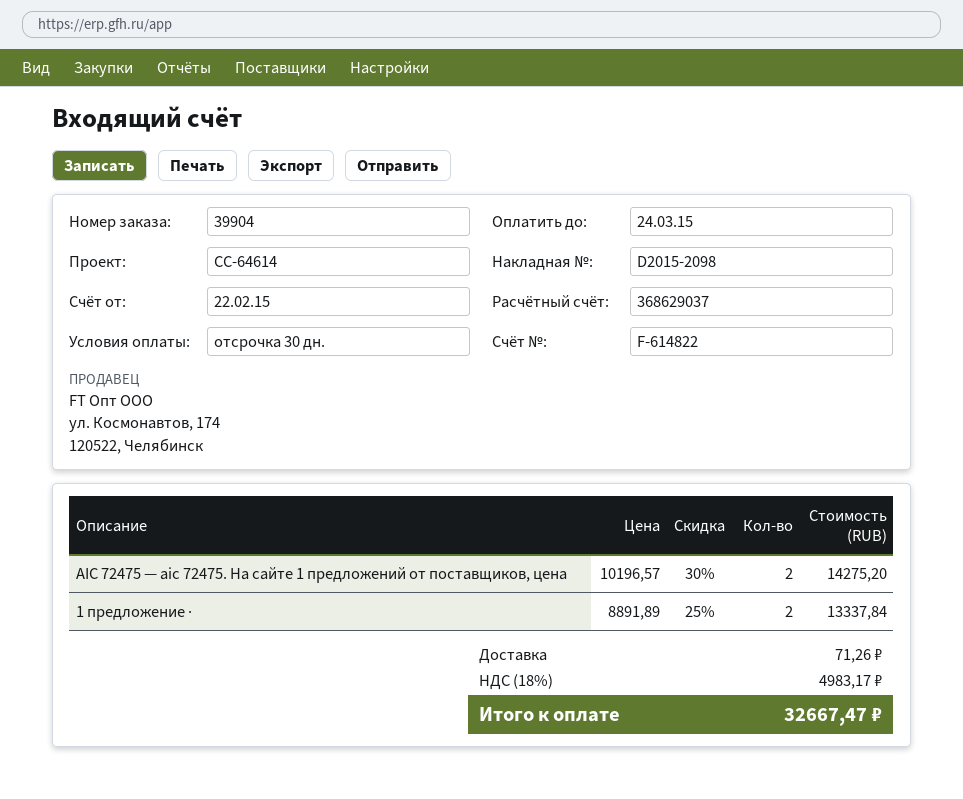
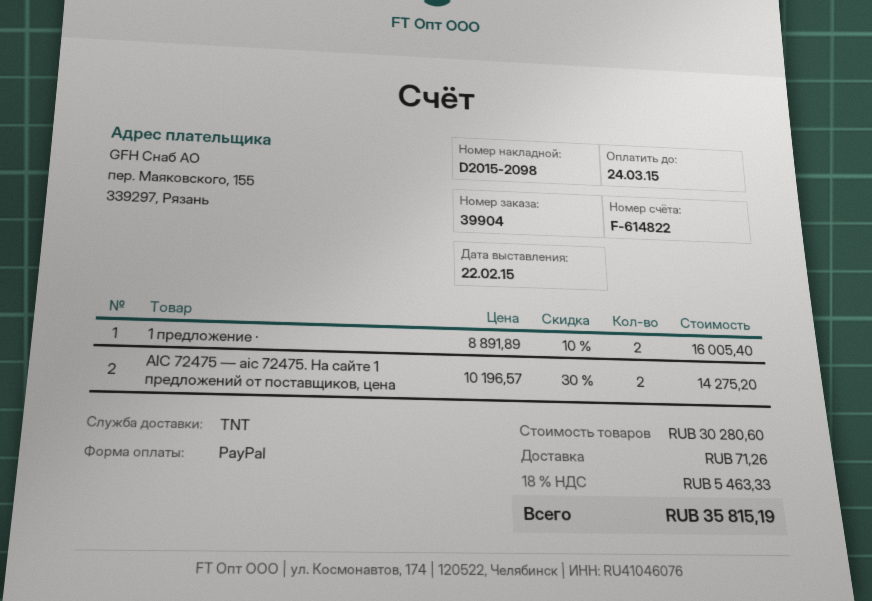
1 предложение ·: 2 x 8891.89 - 25% = 13337.84 -> 2 x 8891.89 - 10% = 16005.40
tax: 18% = 4983.17 -> 18% = 5463.33
total: 32667.47 -> 35815.19

